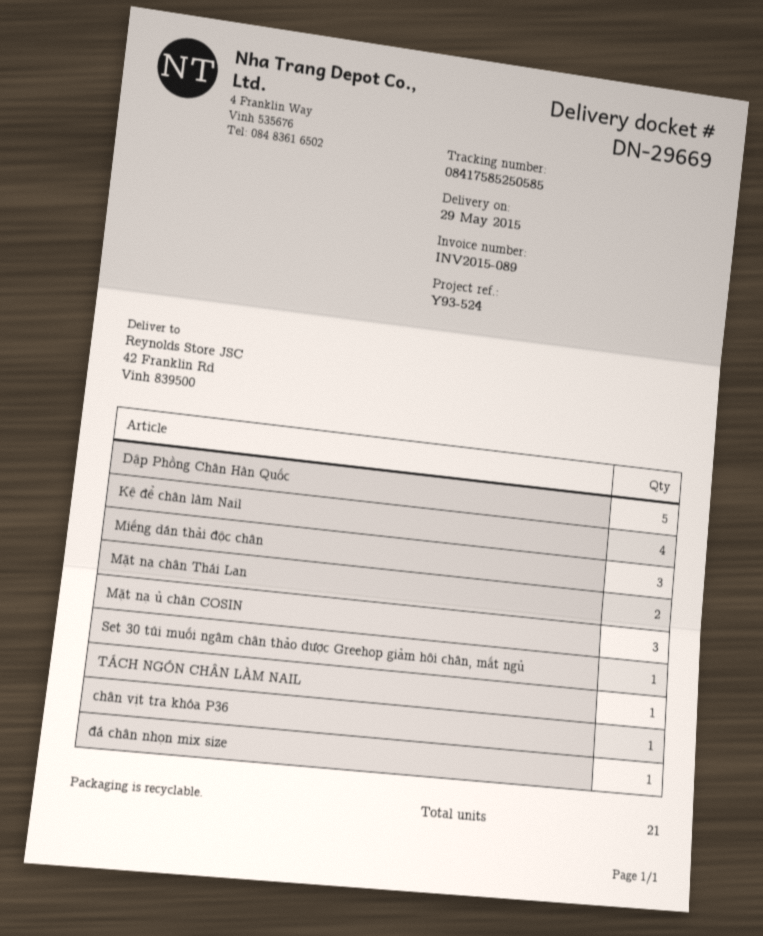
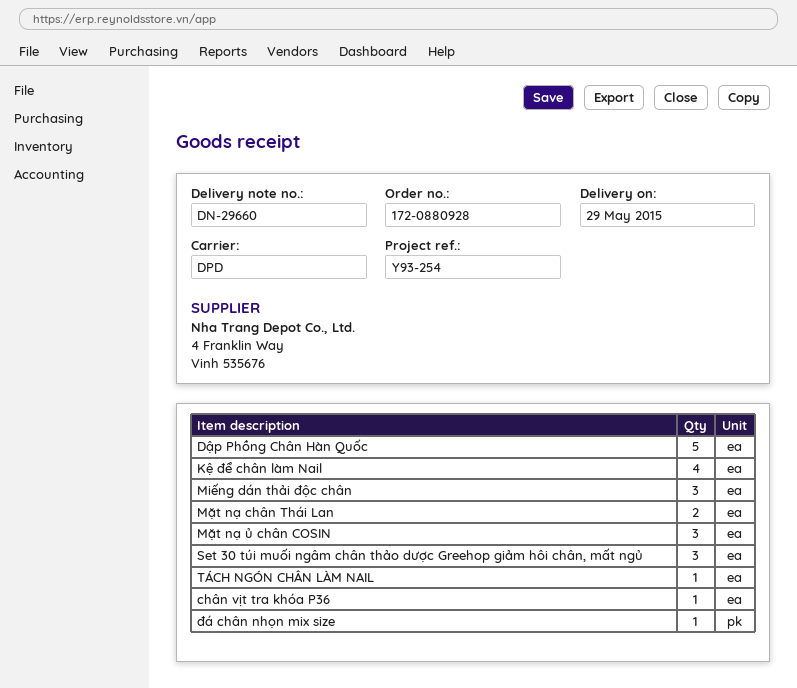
delivery note number: DN-29669 -> DN-29660
reference: Y93-524 -> Y93-254
Set 30 túi muối ngâm chân thảo dược Greehop giảm hôi chân, mất ngủ: 1 -> 3

